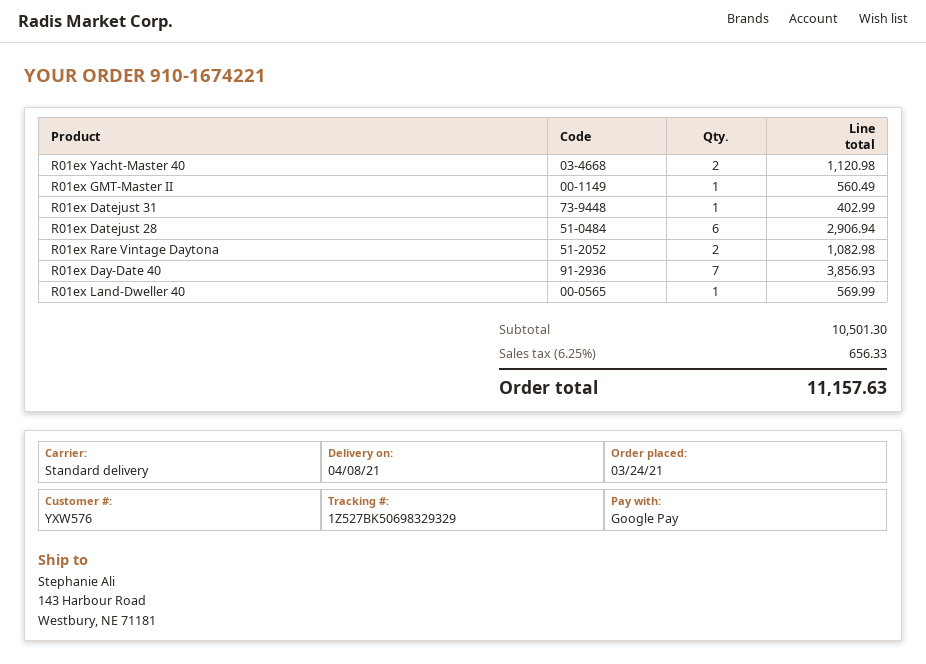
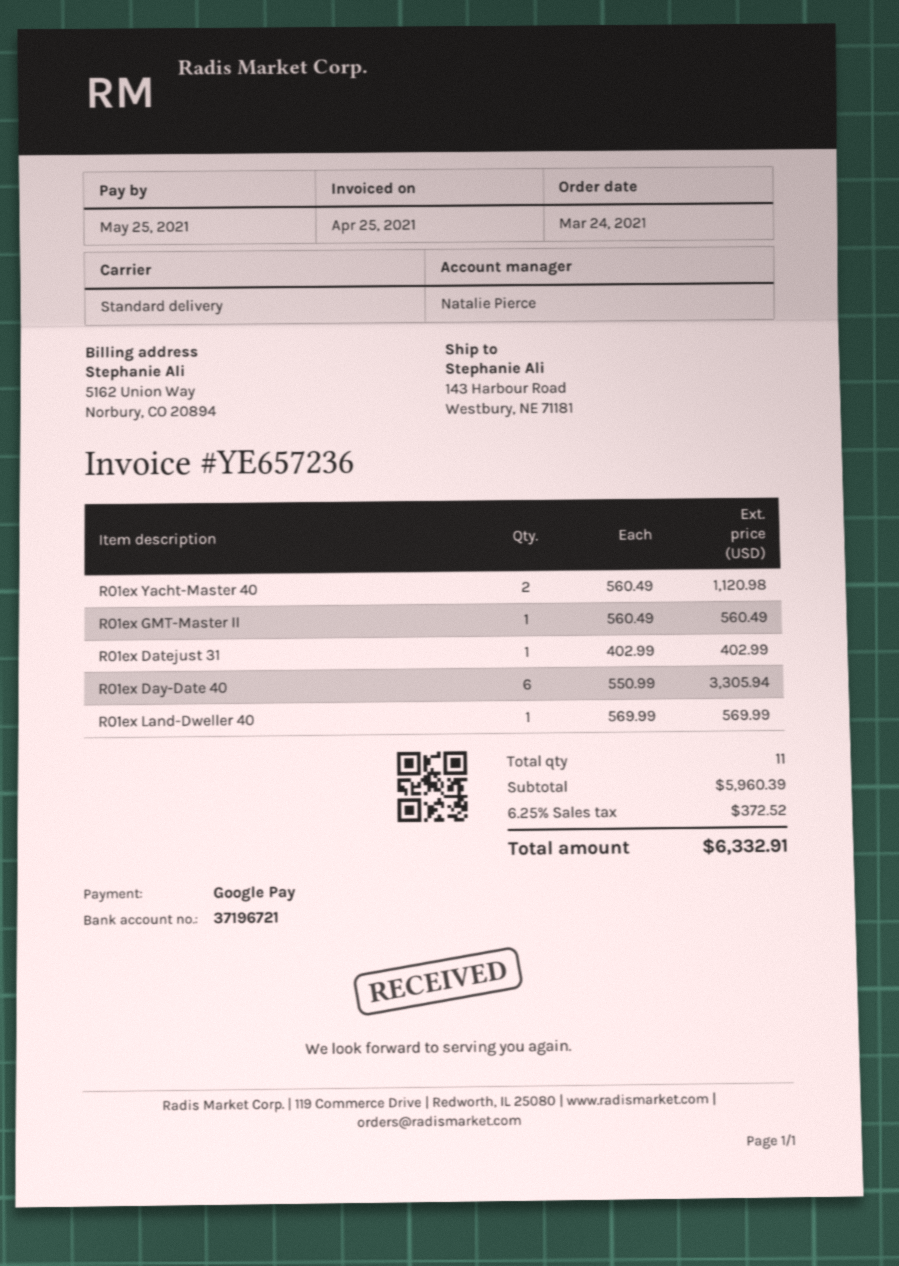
R01ex Datejust 28: 6 for 2906.94 -> none
R01ex Rare Vintage Daytona: 2 for 1082.98 -> none
R01ex Day-Date 40: 7 for 3856.93 -> 6 for 3305.94
subtotal: 10501.30 -> 5960.39
tax: 6.25% = 656.33 -> 6.25% = 372.52
total: 11157.63 -> 6332.91

